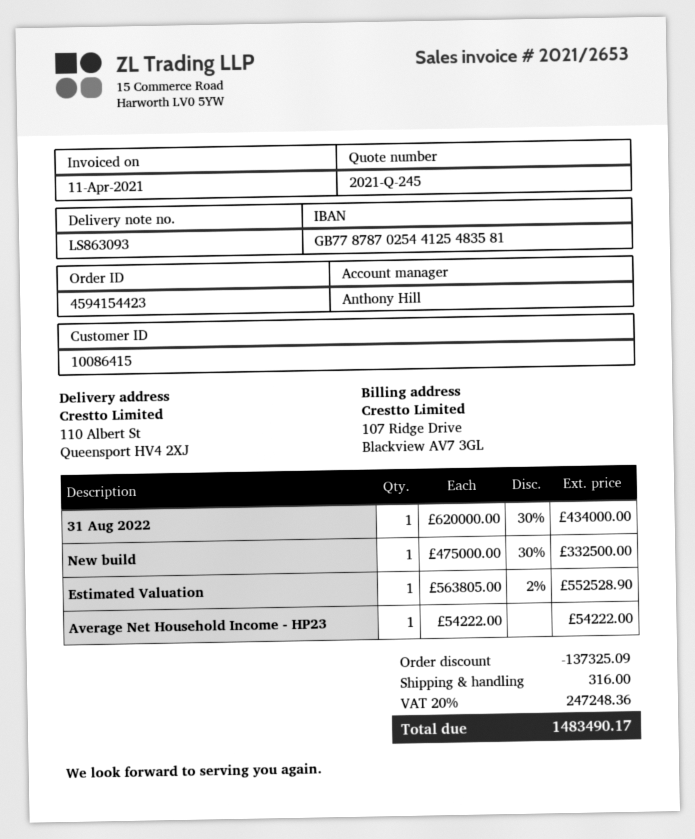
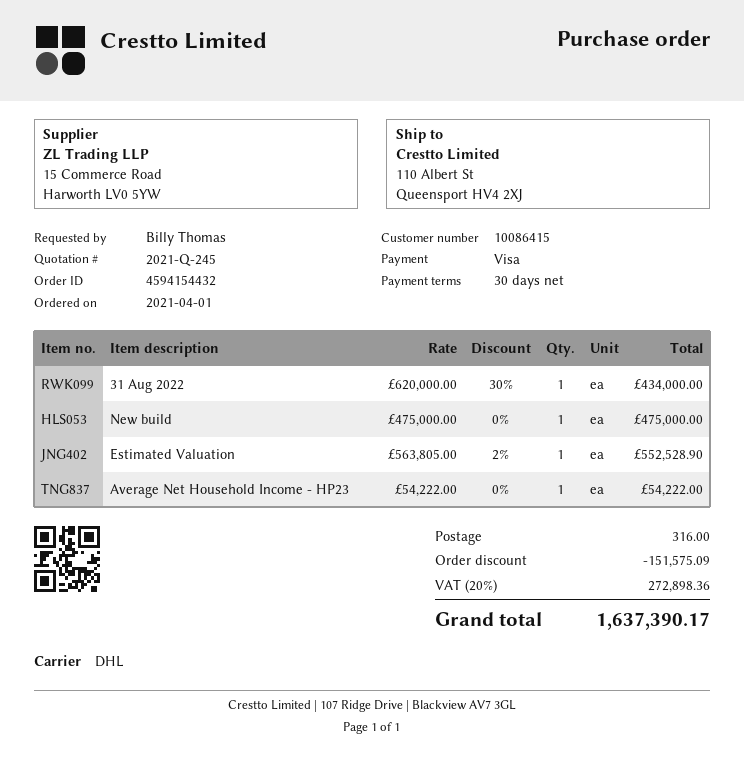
order number: 4594154423 -> 4594154432
New build: 1 x 475000.00 - 30% = 332500.00 -> 1 x 475000.00 = 475000.00
discount: 137325.09 -> 151575.09
tax: 20% = 247248.36 -> 20% = 272898.36
total: 1483490.17 -> 1637390.17

